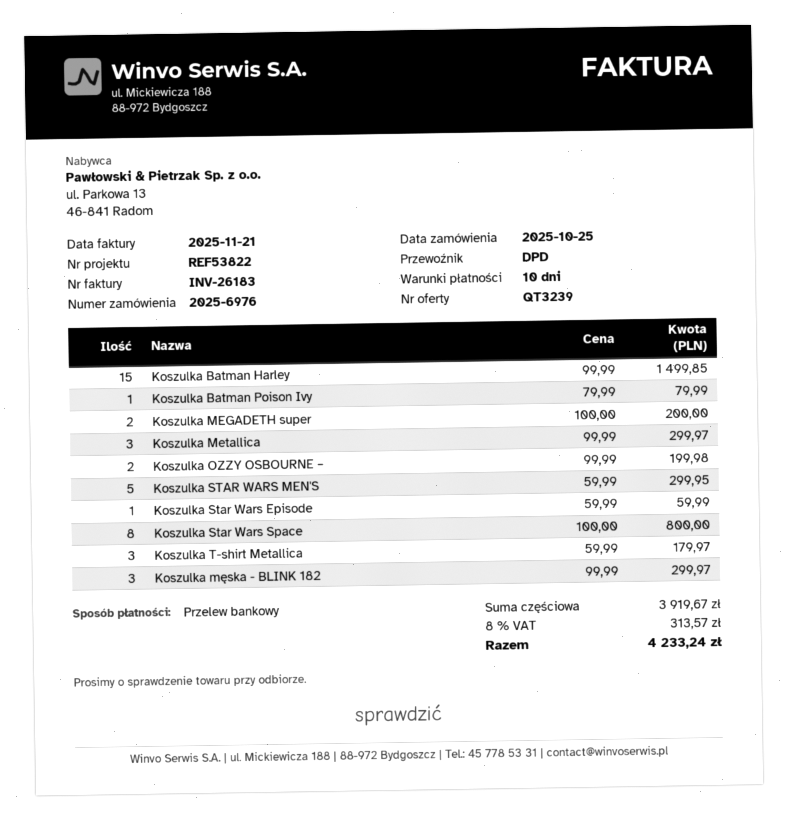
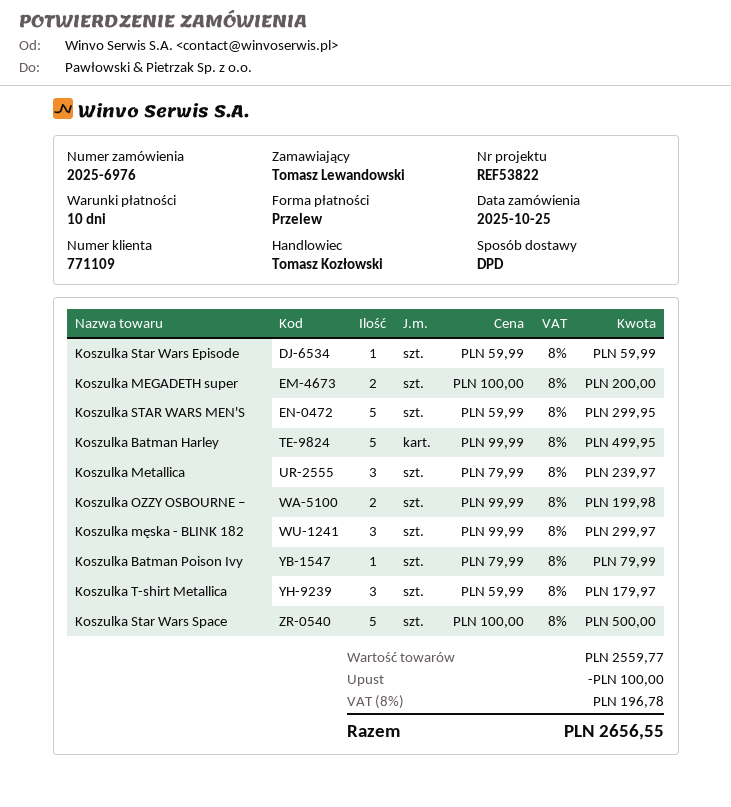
Koszulka Batman Harley: 15 x 99.99 = 1499.85 -> 5 x 99.99 = 499.95
Koszulka Metallica: 3 x 99.99 = 299.97 -> 3 x 79.99 = 239.97
Koszulka Star Wars Space: 8 x 100.00 = 800.00 -> 5 x 100.00 = 500.00
subtotal: 3919.67 -> 2559.77
discount: none -> 100.00
tax: 8% = 313.57 -> 8% = 196.78
total: 4233.24 -> 2656.55

